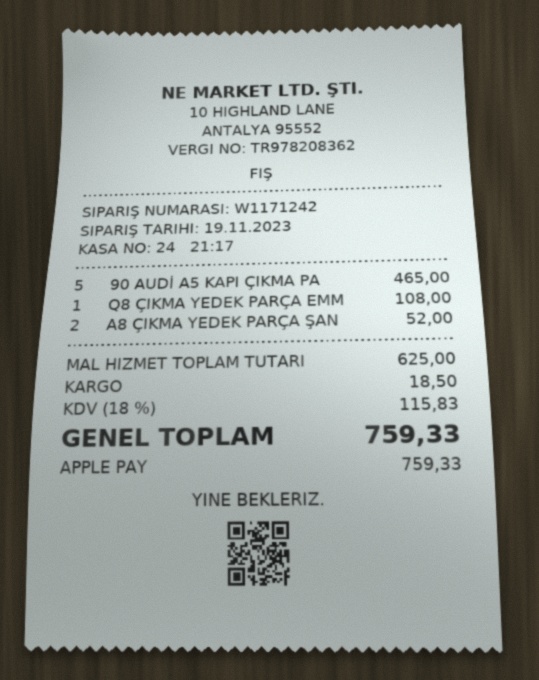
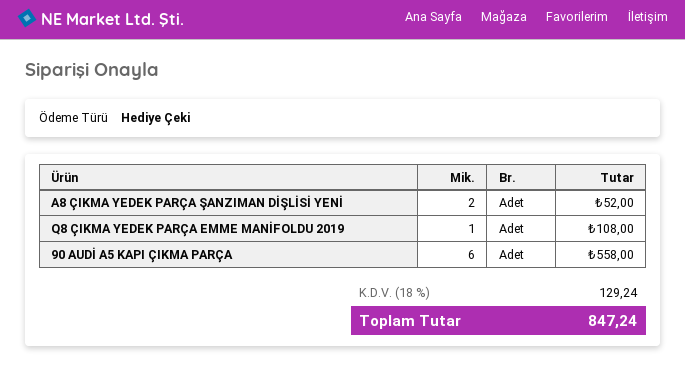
payment method: Apple Pay -> gift card
90 AUDİ A5 KAPI ÇIKMA PA: 5 for 465.00 -> 6 for 558.00
shipping: 18.50 -> none
tax: 18% = 115.83 -> 18% = 129.24
total: 759.33 -> 847.24

